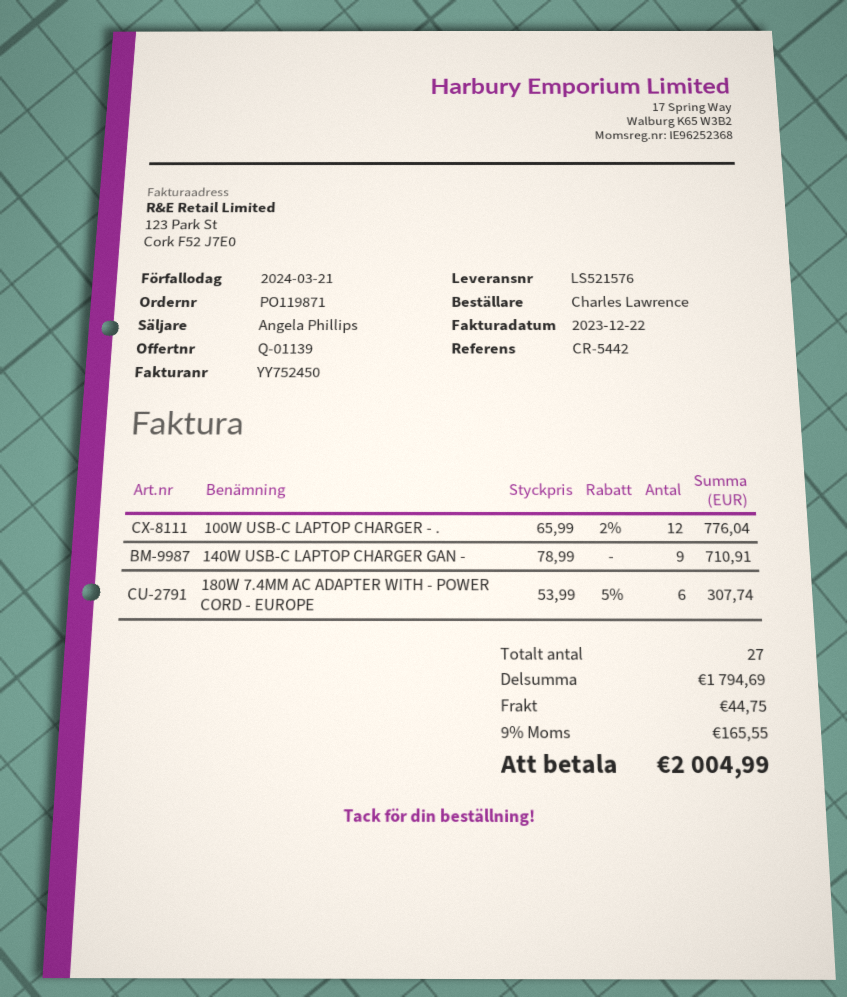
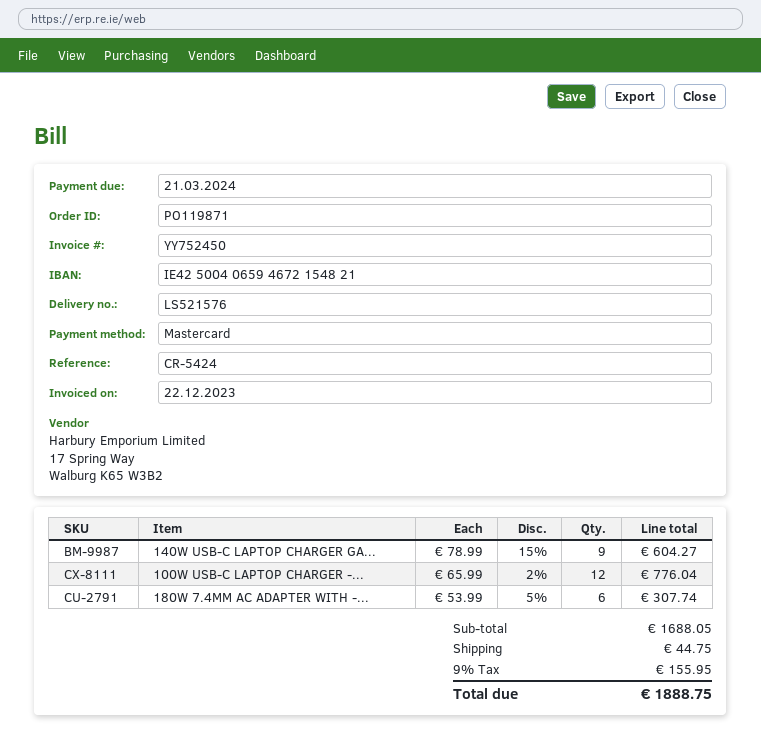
reference: CR-5442 -> CR-5424
140W USB-C LAPTOP CHARGER GAN -: 9 x 78.99 = 710.91 -> 9 x 78.99 - 15% = 604.27
subtotal: 1794.69 -> 1688.05
tax: 9% = 165.55 -> 9% = 155.95
total: 2004.99 -> 1888.75

